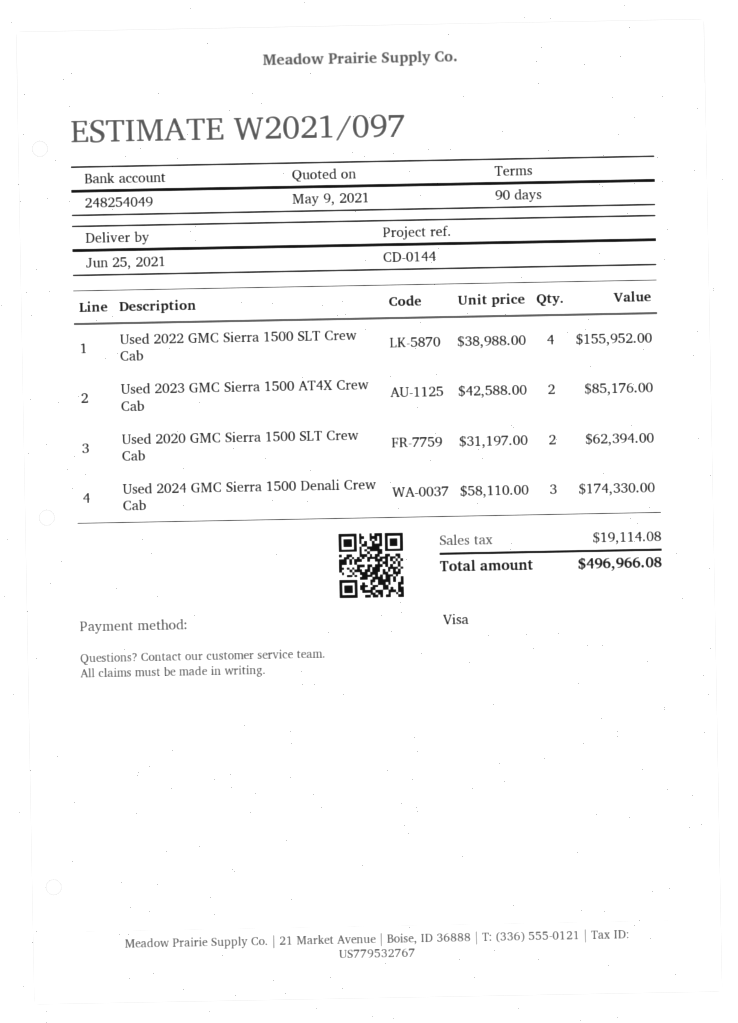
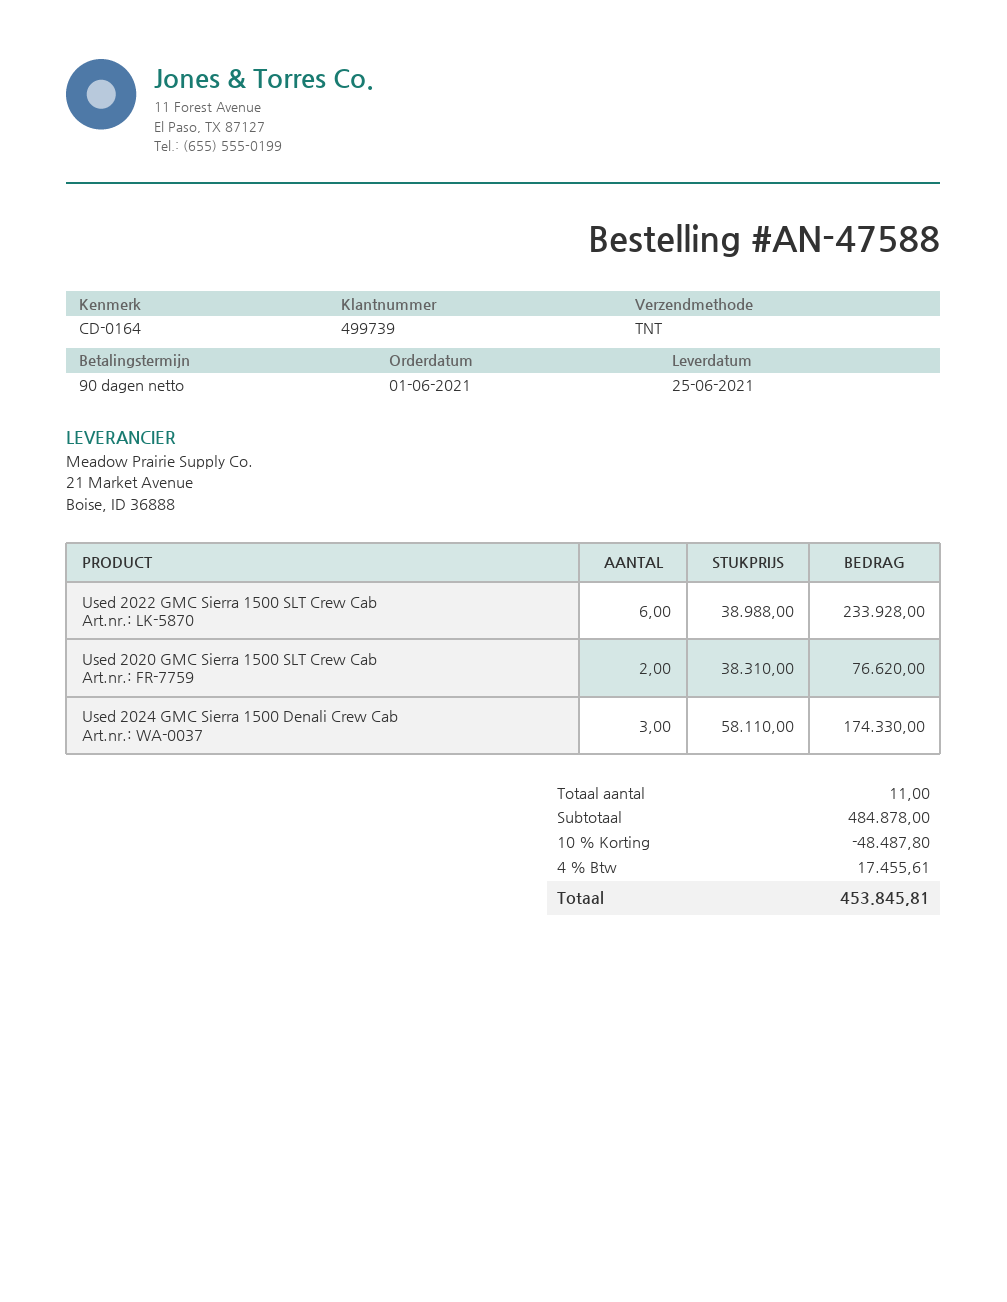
reference: CD-0144 -> CD-0164
Used 2022 GMC Sierra 1500 SLT Crew Cab: 4 x 38988.00 = 155952.00 -> 6 x 38988.00 = 233928.00
Used 2023 GMC Sierra 1500 AT4X Crew Cab: 2 x 42588.00 = 85176.00 -> none
Used 2020 GMC Sierra 1500 SLT Crew Cab: 2 x 31197.00 = 62394.00 -> 2 x 38310.00 = 76620.00
discount: none -> 10% = 48487.80
tax: 19114.08 -> 17455.61
total: 496966.08 -> 453845.81

